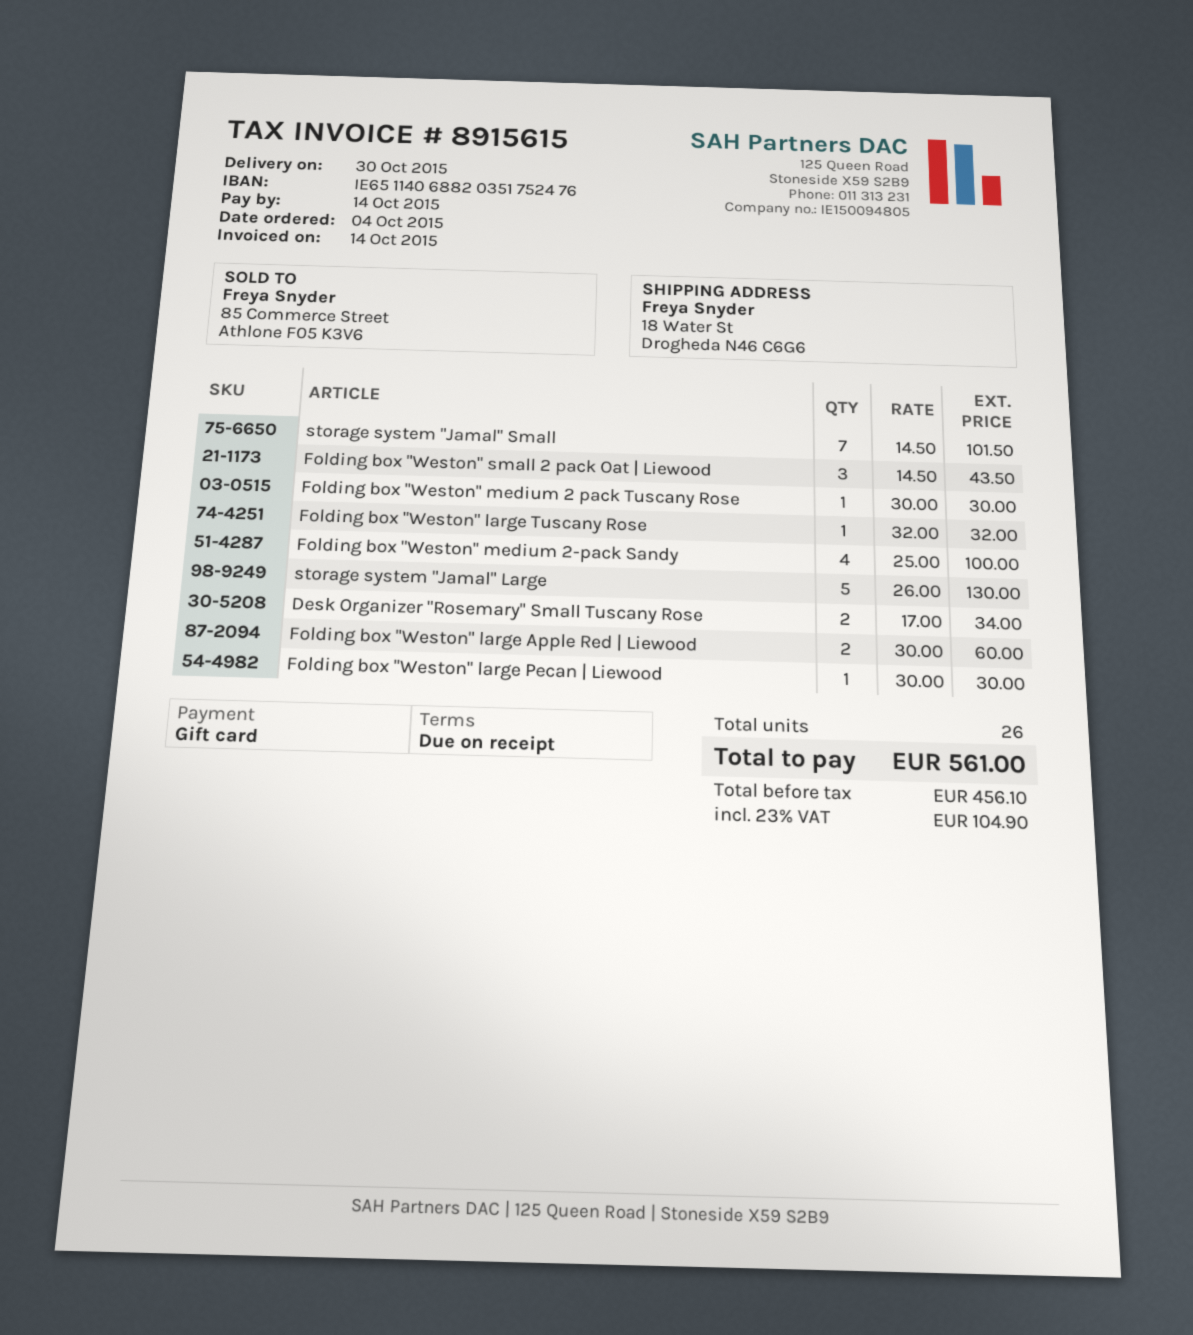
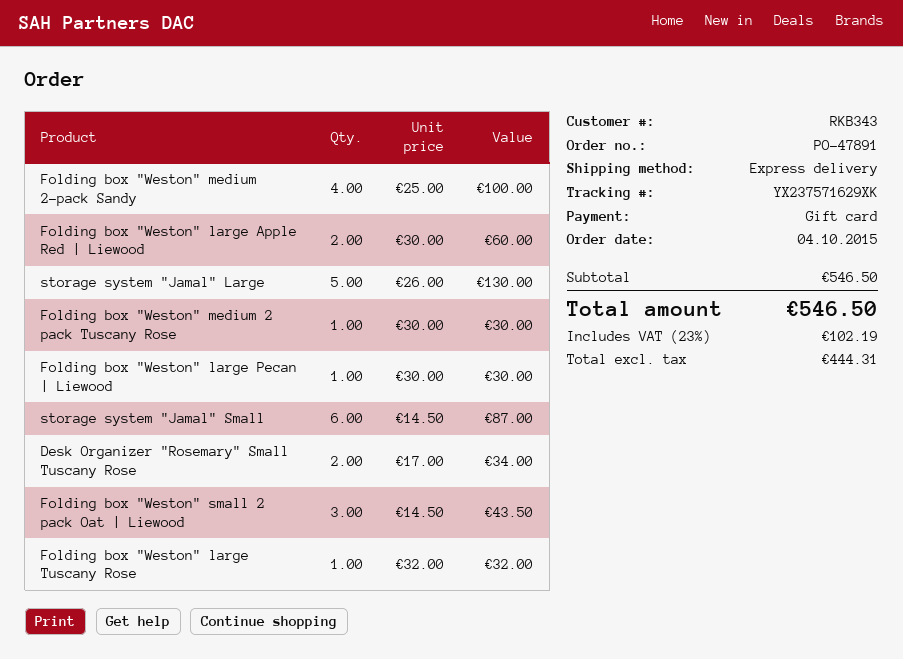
storage system "Jamal" Small: 7 x 14.50 = 101.50 -> 6 x 14.50 = 87.00
net: 456.10 -> 444.31
tax: 23% = 104.90 -> 23% = 102.19
total: 561.00 -> 546.50

